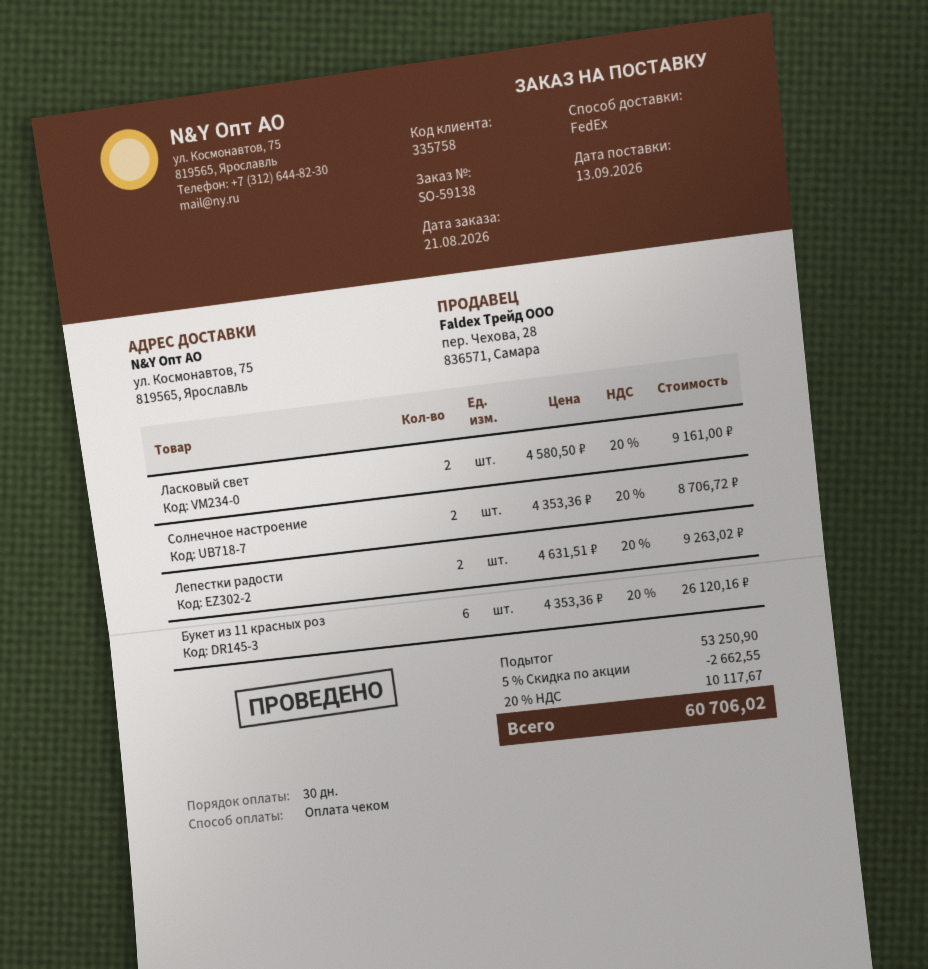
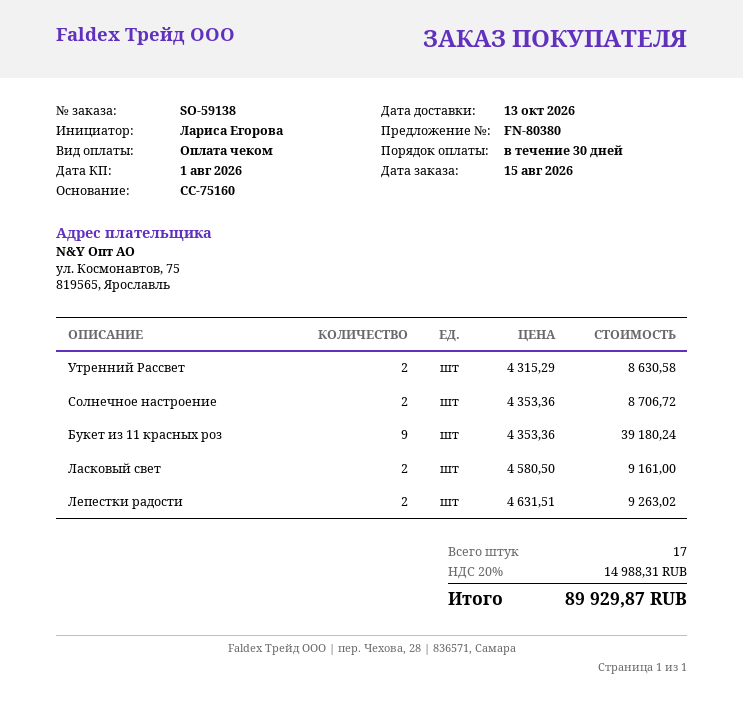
order date: 2026-08-21 -> 2026-08-15
delivery date: 2026-09-13 -> 2026-10-13
Букет из 11 красных роз: 6 x 4353.36 = 26120.16 -> 9 x 4353.36 = 39180.24
Утренний Рассвет: none -> 2 x 4315.29 = 8630.58
discount: 5% = 2662.55 -> none
tax: 20% = 10117.67 -> 20% = 14988.31
total: 60706.02 -> 89929.87

